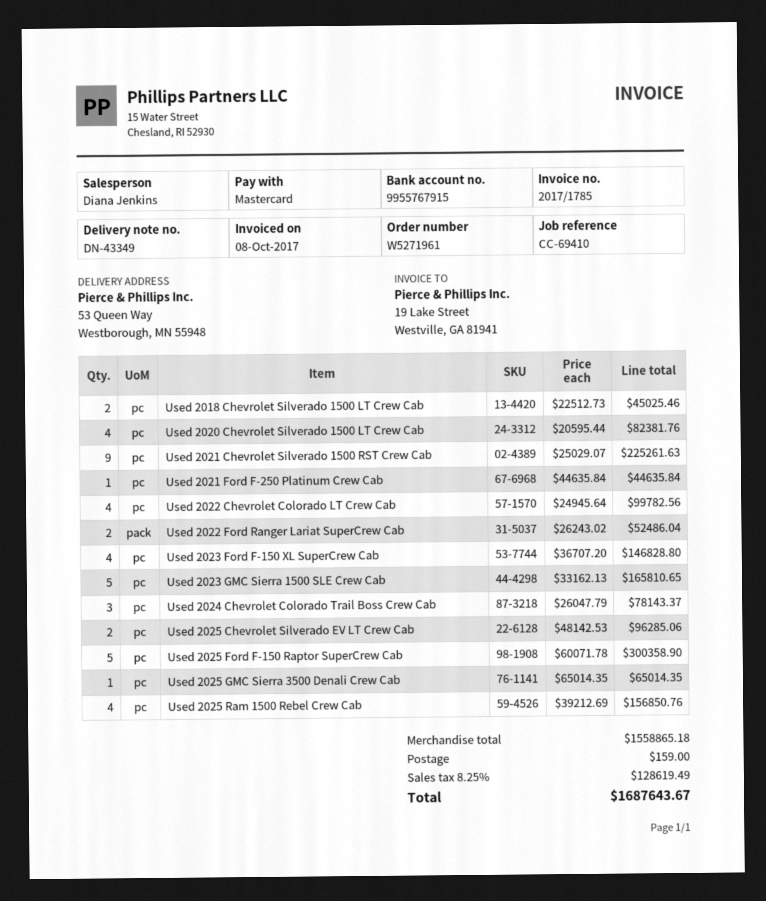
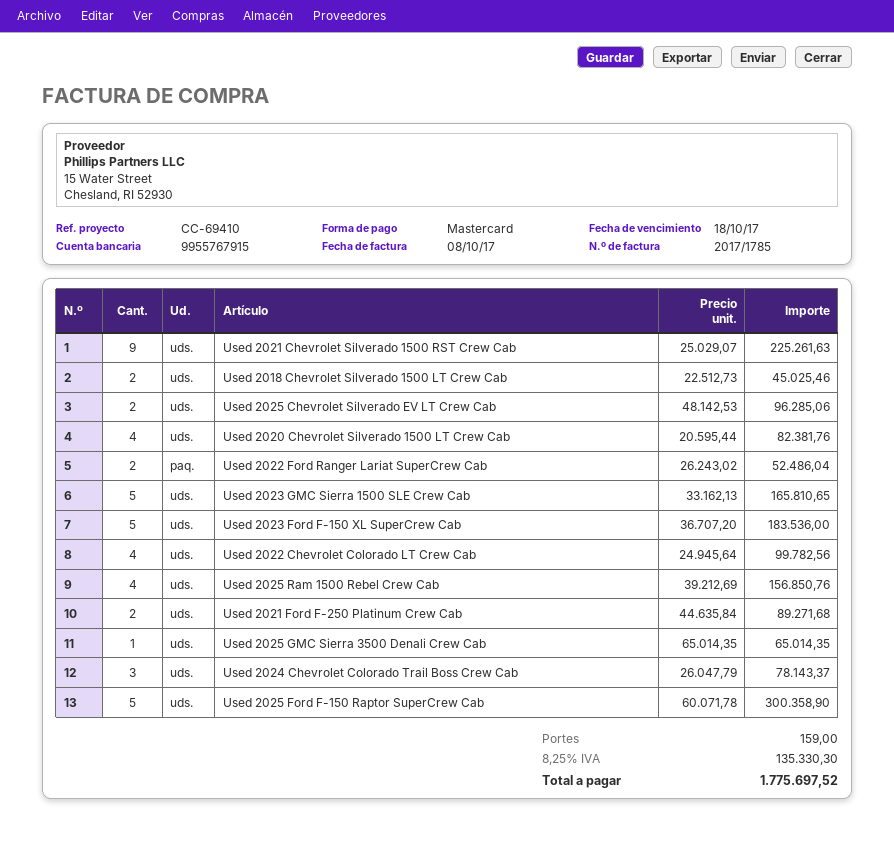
Used 2021 Ford F-250 Platinum Crew Cab: 1 x 44635.84 = 44635.84 -> 2 x 44635.84 = 89271.68
Used 2023 Ford F-150 XL SuperCrew Cab: 4 x 36707.20 = 146828.80 -> 5 x 36707.20 = 183536.00
tax: 8.25% = 128619.49 -> 8.25% = 135330.30
total: 1687643.67 -> 1775697.52

